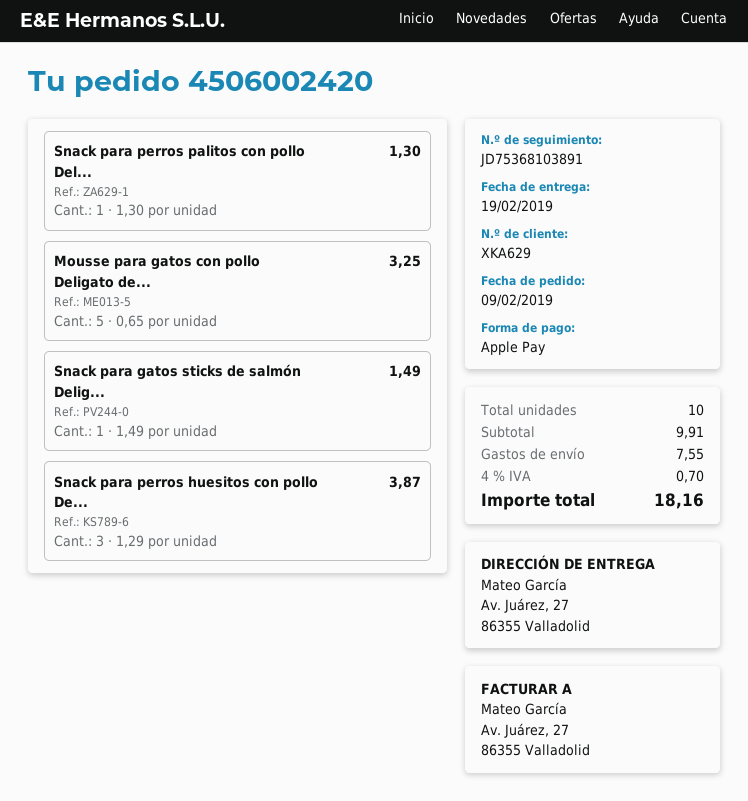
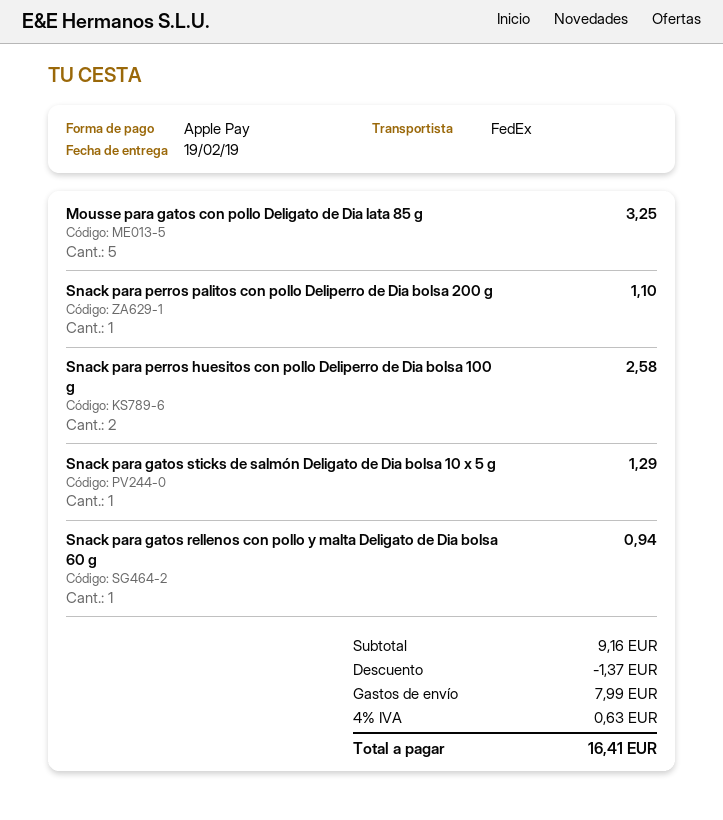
Snack para perros palitos con pollo Del...: 1 for 1.30 -> 1 for 1.10
Snack para gatos sticks de salmón Delig...: 1 for 1.49 -> 1 for 1.29
Snack para perros huesitos con pollo De...: 3 for 3.87 -> 2 for 2.58
Snack para gatos rellenos con pollo y malta Deligato de Dia bolsa 60 g: none -> 1 for 0.94
subtotal: 9.91 -> 9.16
discount: none -> 1.37
shipping: 7.55 -> 7.99
tax: 4% = 0.70 -> 4% = 0.63
total: 18.16 -> 16.41

